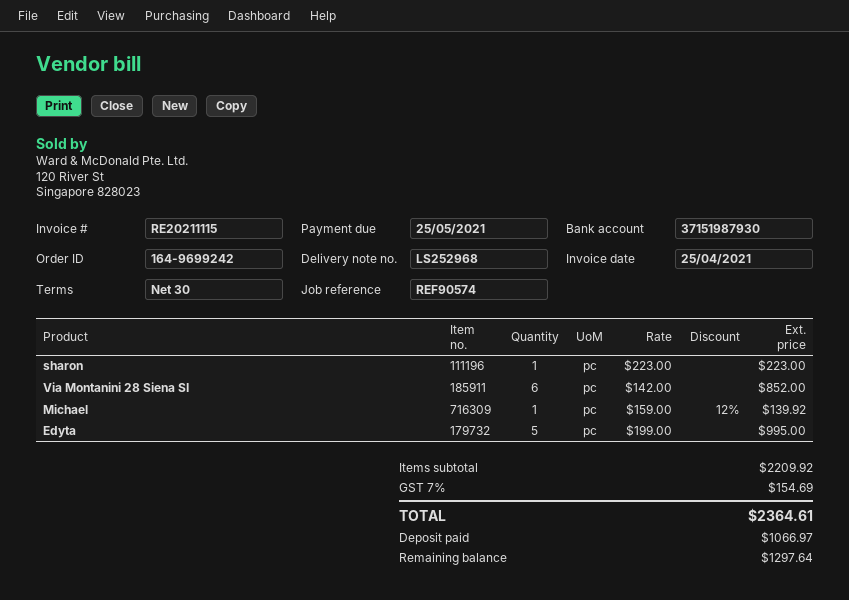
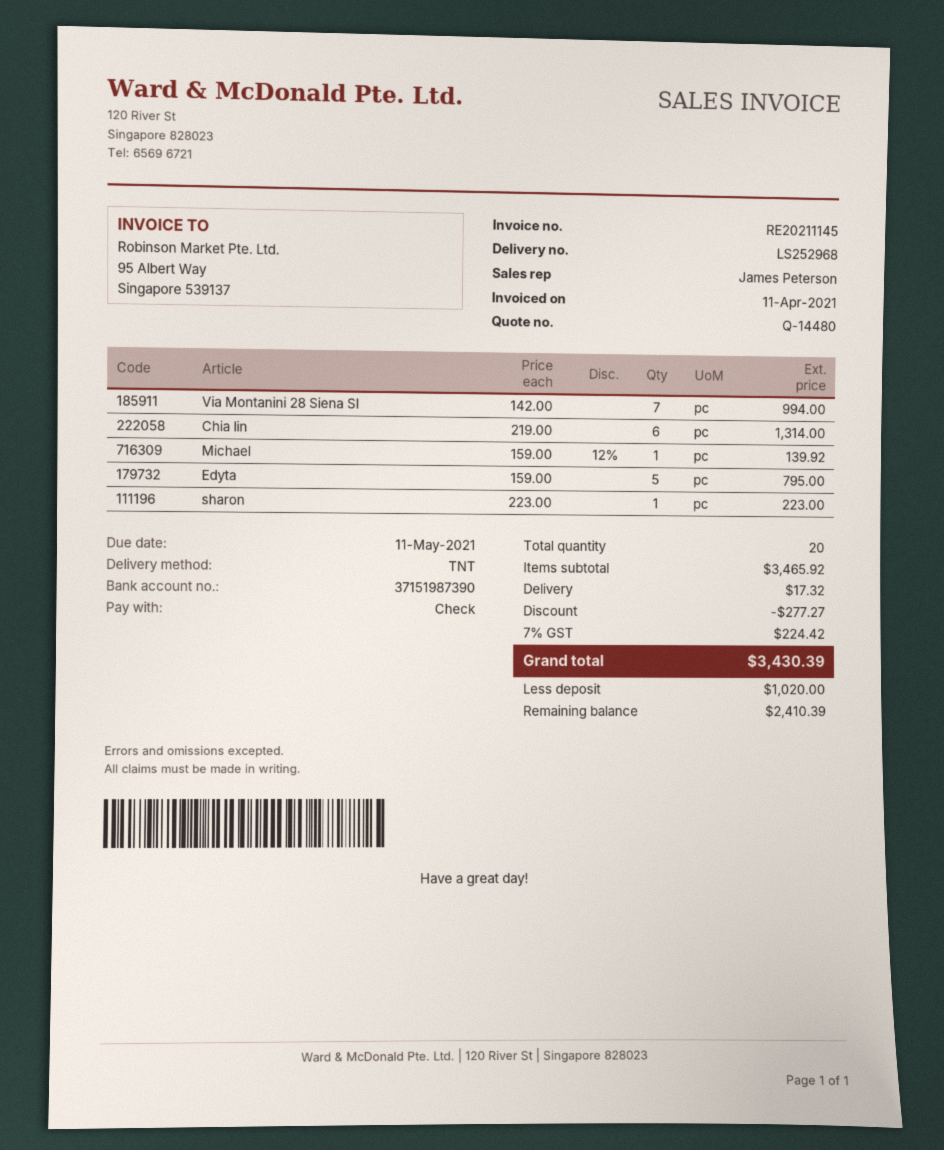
invoice number: RE20211115 -> RE20211145
invoice date: 2021-04-25 -> 2021-04-11
due date: 2021-05-25 -> 2021-05-11
bank account: 37151987930 -> 37151987390
Via Montanini 28 Siena SI: 6 x 142.00 = 852.00 -> 7 x 142.00 = 994.00
Edyta: 5 x 199.00 = 995.00 -> 5 x 159.00 = 795.00
Chia lin: none -> 6 x 219.00 = 1314.00
subtotal: 2209.92 -> 3465.92
discount: none -> 277.27
shipping: none -> 17.32
tax: 7% = 154.69 -> 7% = 224.42
total: 2364.61 -> 3430.39
deposit: 1066.97 -> 1020.00
balance: 1297.64 -> 2410.39

